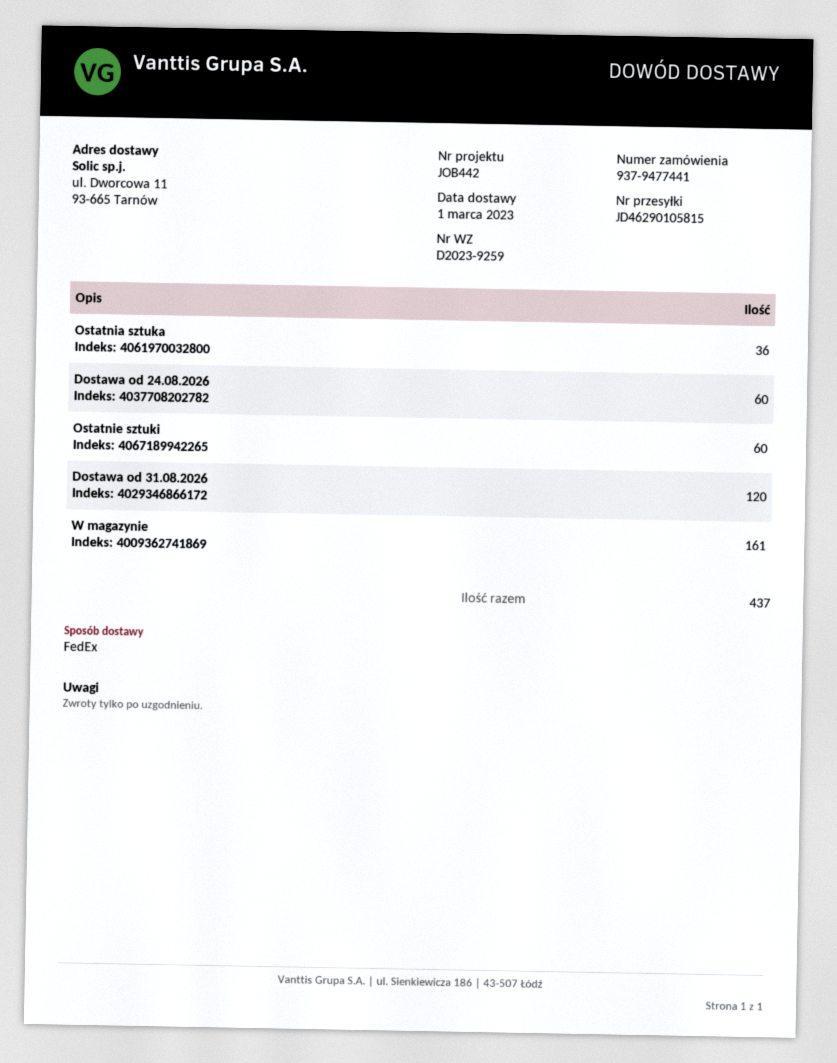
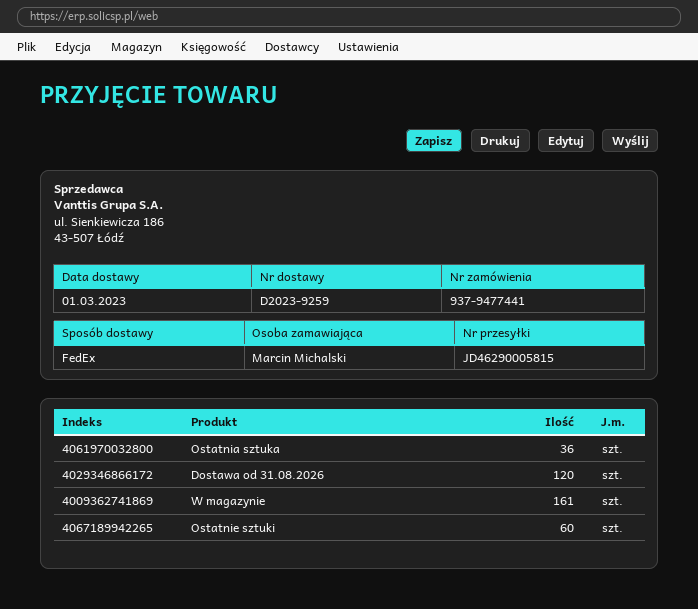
tracking number: JD46290105815 -> JD46290005815
Dostawa od 24.08.2026: 60 -> none

